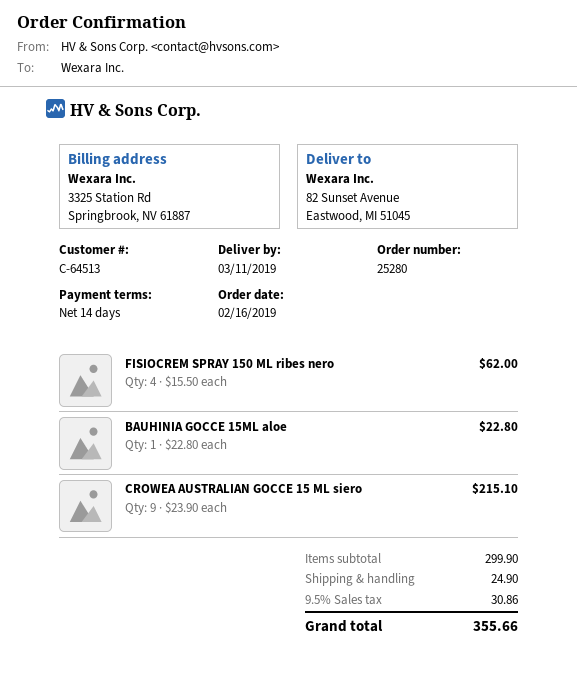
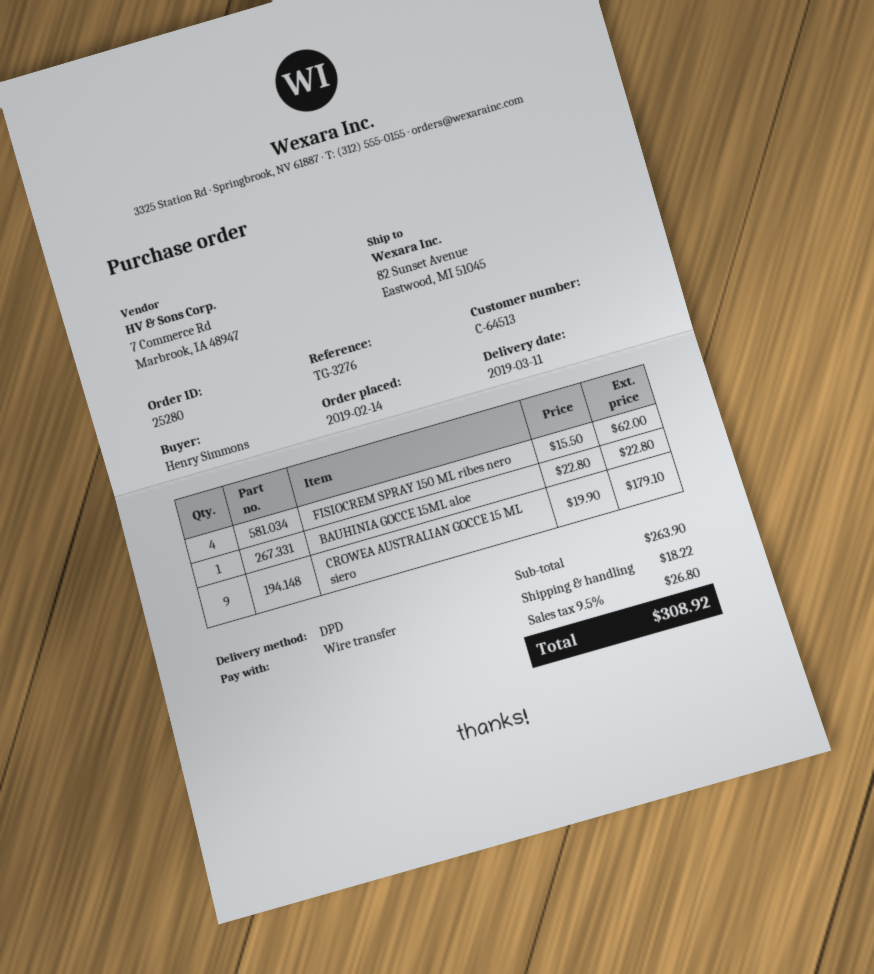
order date: 2019-02-16 -> 2019-02-14
CROWEA AUSTRALIAN GOCCE 15 ML siero: 9 x 23.90 = 215.10 -> 9 x 19.90 = 179.10
subtotal: 299.90 -> 263.90
shipping: 24.90 -> 18.22
tax: 9.5% = 30.86 -> 9.5% = 26.80
total: 355.66 -> 308.92

